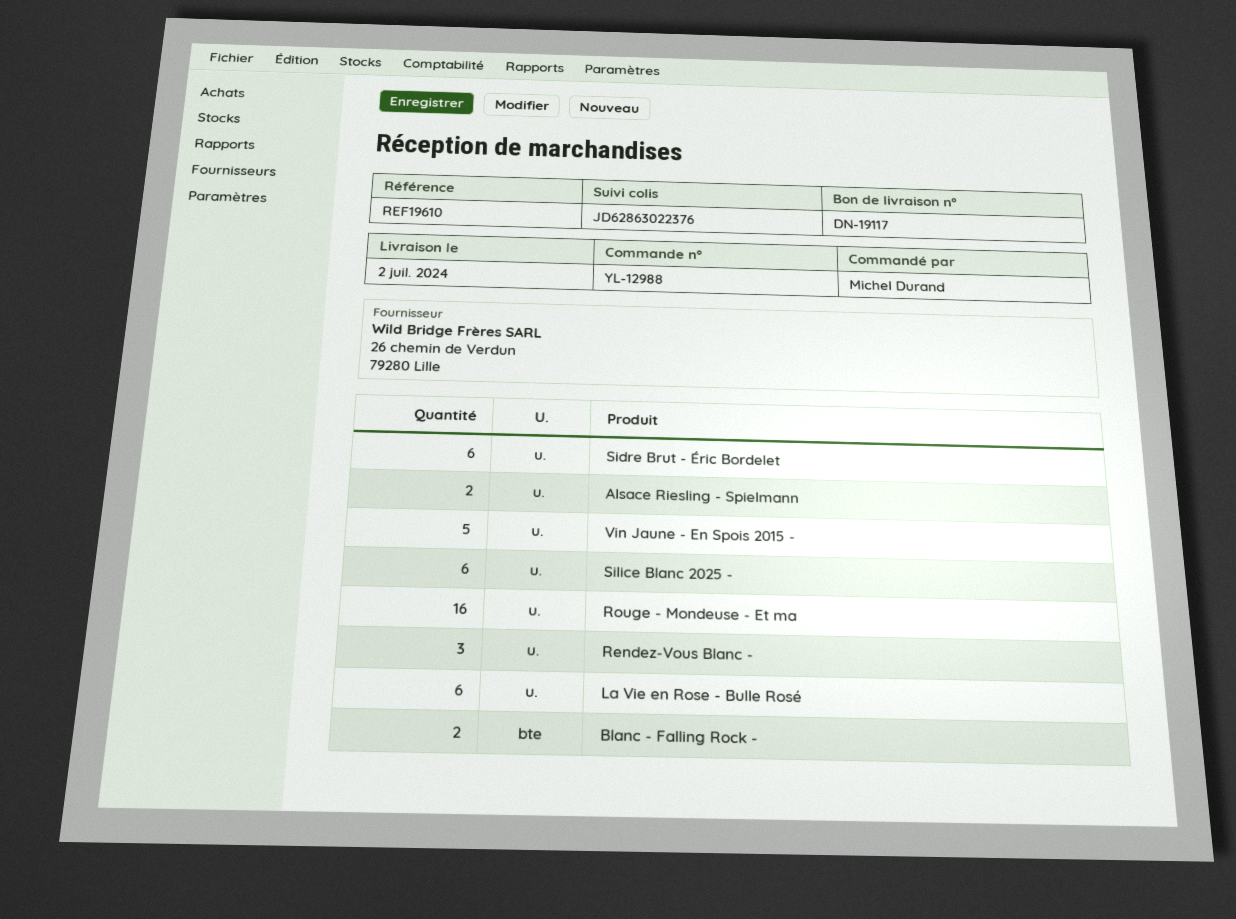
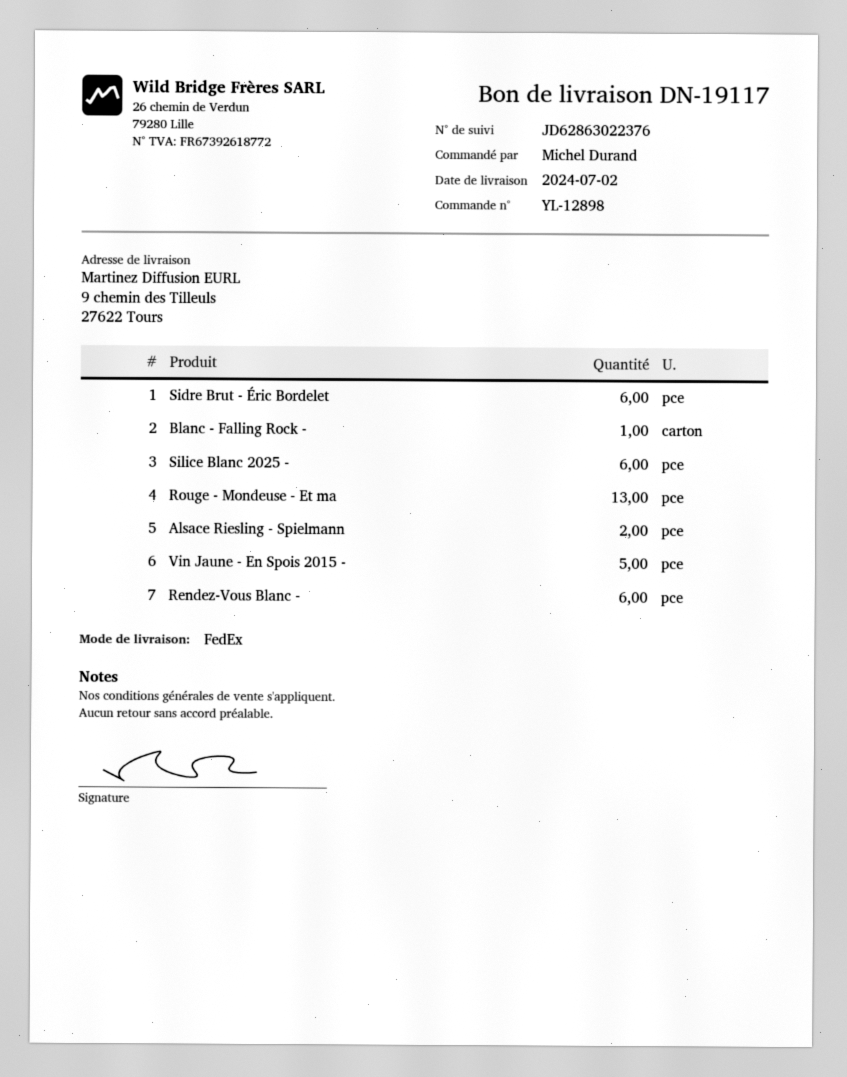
order number: YL-12988 -> YL-12898
Rouge - Mondeuse - Et ma: 16 -> 13
Rendez-Vous Blanc -: 3 -> 6
La Vie en Rose - Bulle Rosé: 6 -> none
Blanc - Falling Rock -: 2 -> 1

